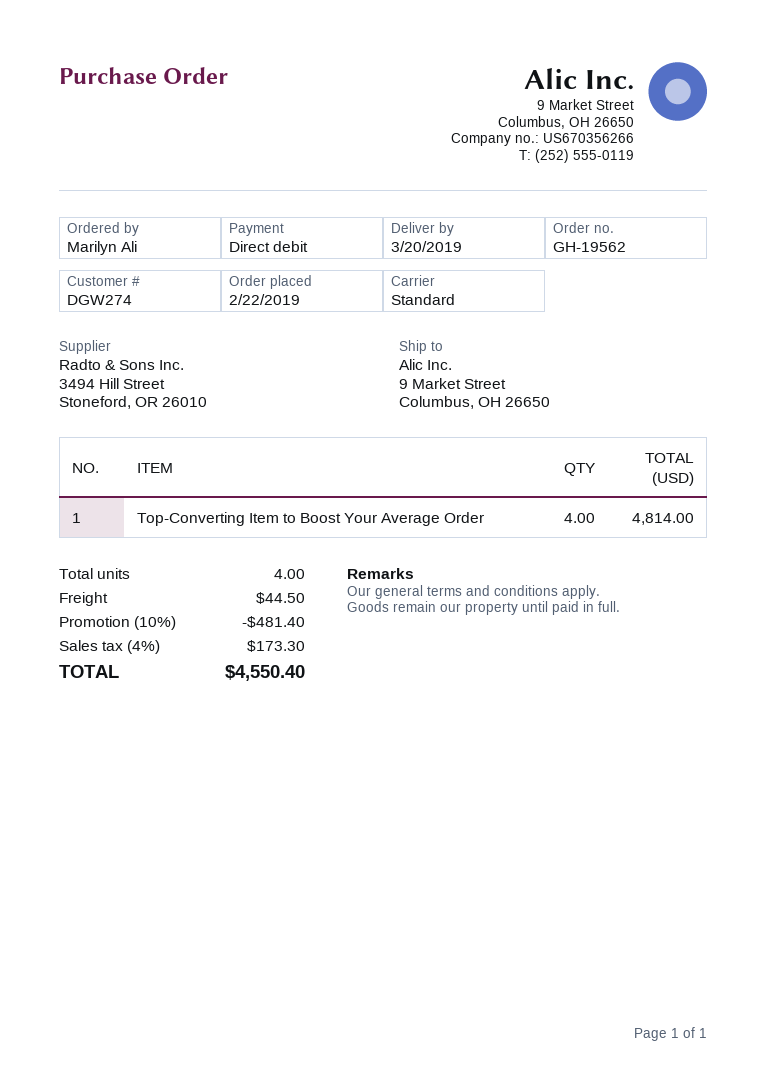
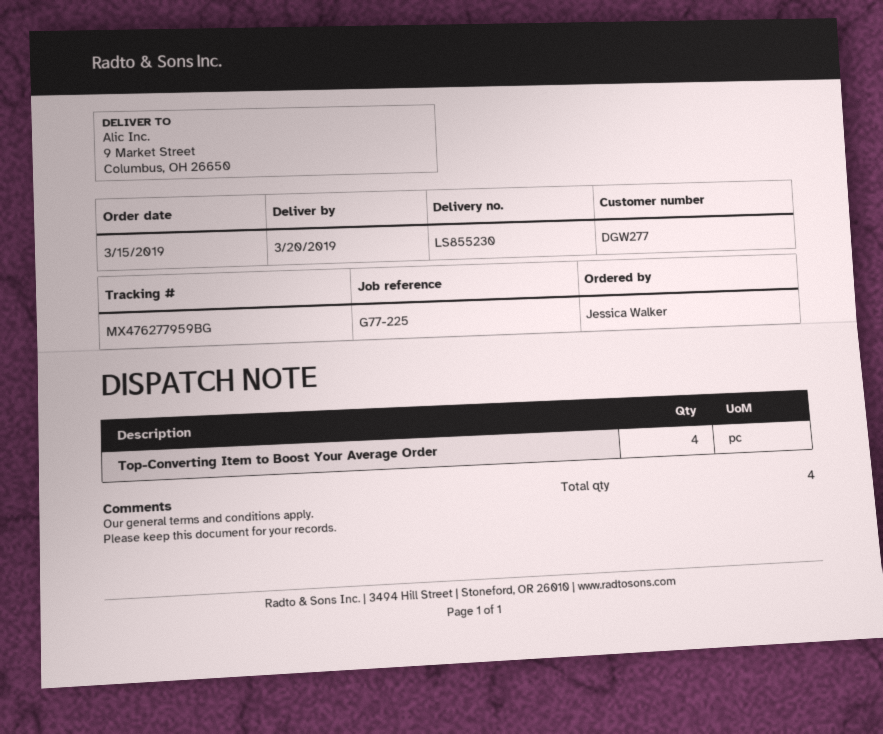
order date: 2019-02-22 -> 2019-03-15
customer number: DGW274 -> DGW277
ordered by: Marilyn Ali -> Jessica Walker

